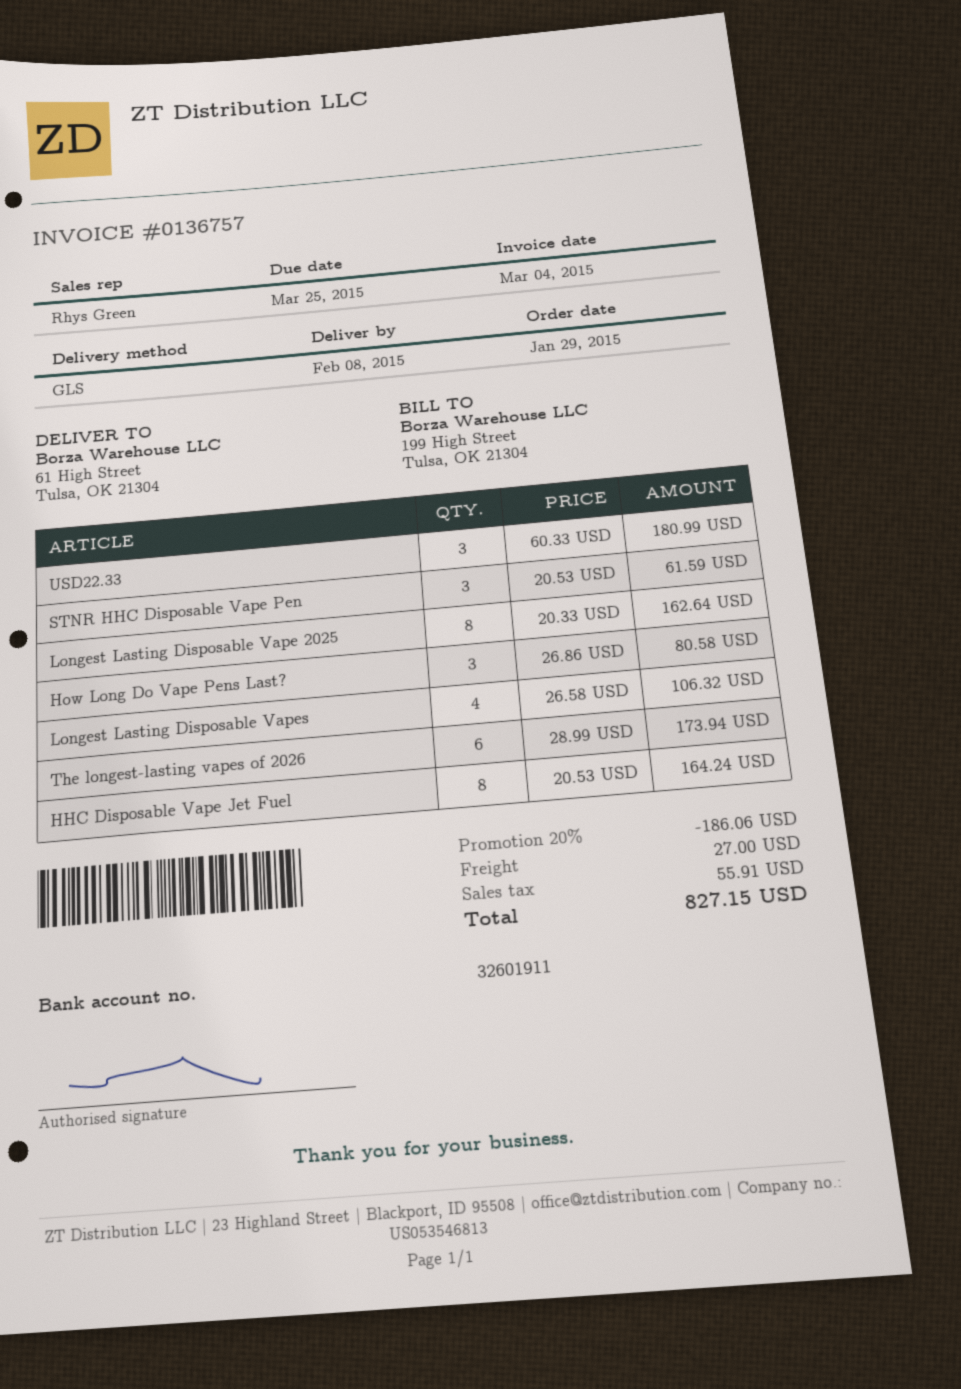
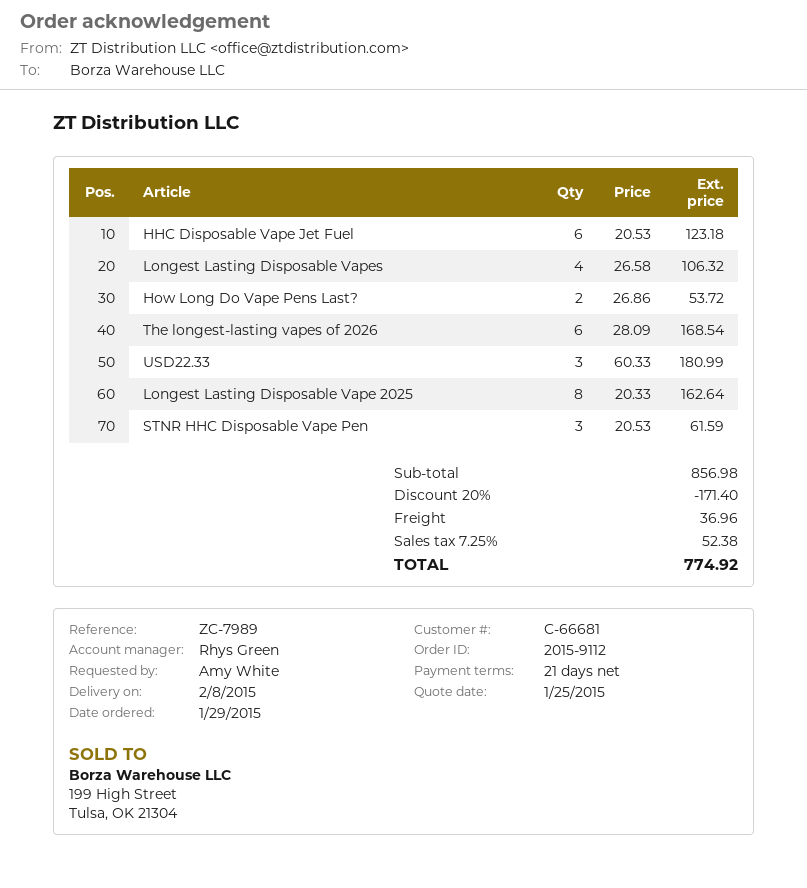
How Long Do Vape Pens Last?: 3 x 26.86 = 80.58 -> 2 x 26.86 = 53.72
The longest-lasting vapes of 2026: 6 x 28.99 = 173.94 -> 6 x 28.09 = 168.54
HHC Disposable Vape Jet Fuel: 8 x 20.53 = 164.24 -> 6 x 20.53 = 123.18
discount: 20% = 186.06 -> 20% = 171.40
shipping: 27.00 -> 36.96
tax: 55.91 -> 52.38
total: 827.15 -> 774.92

